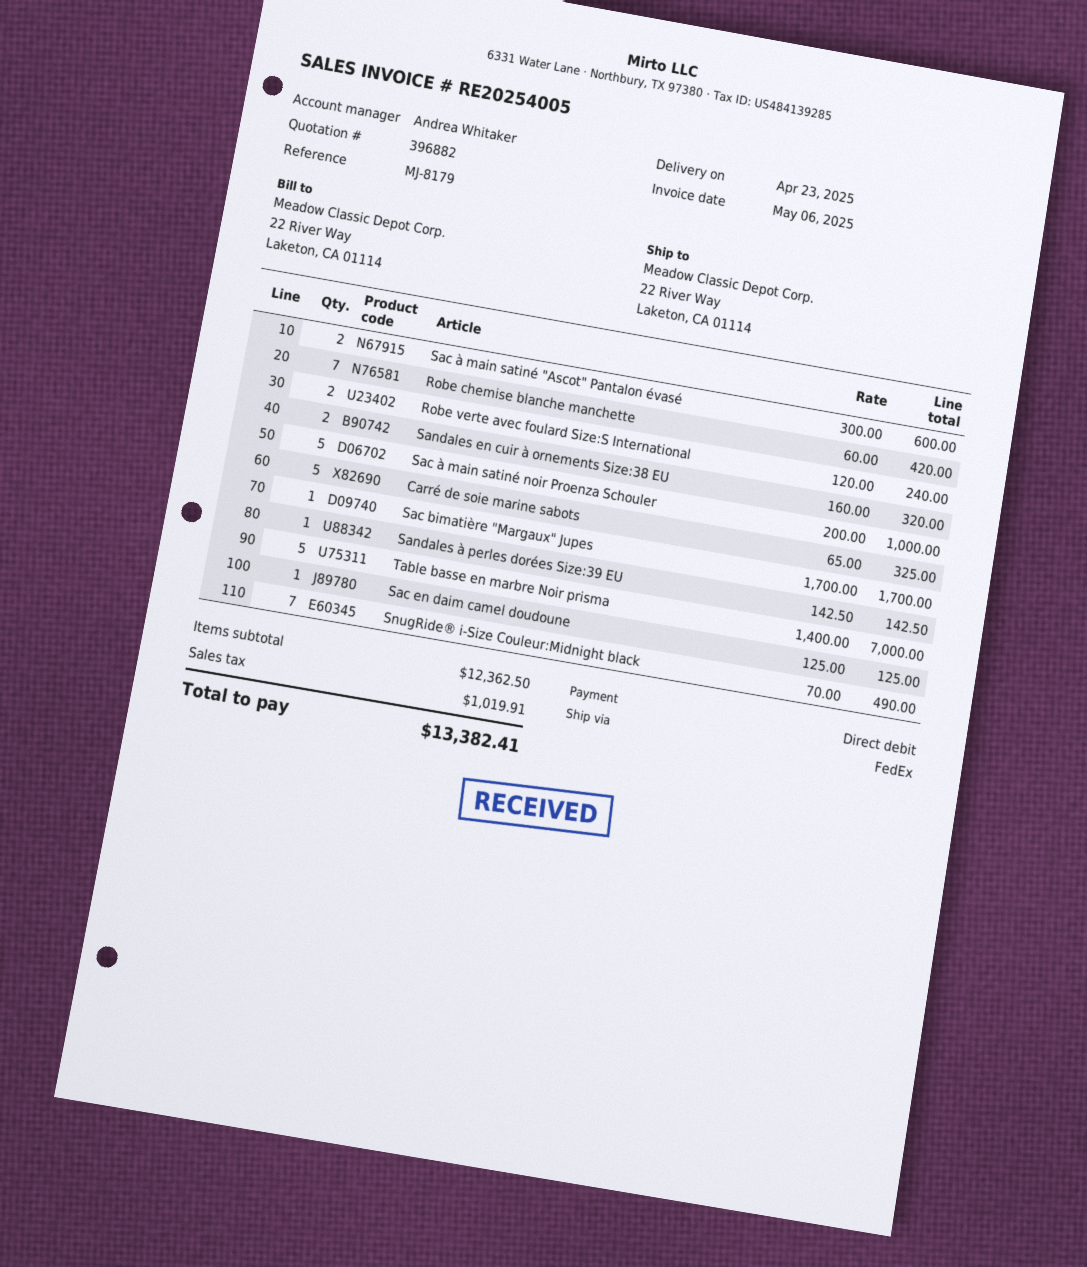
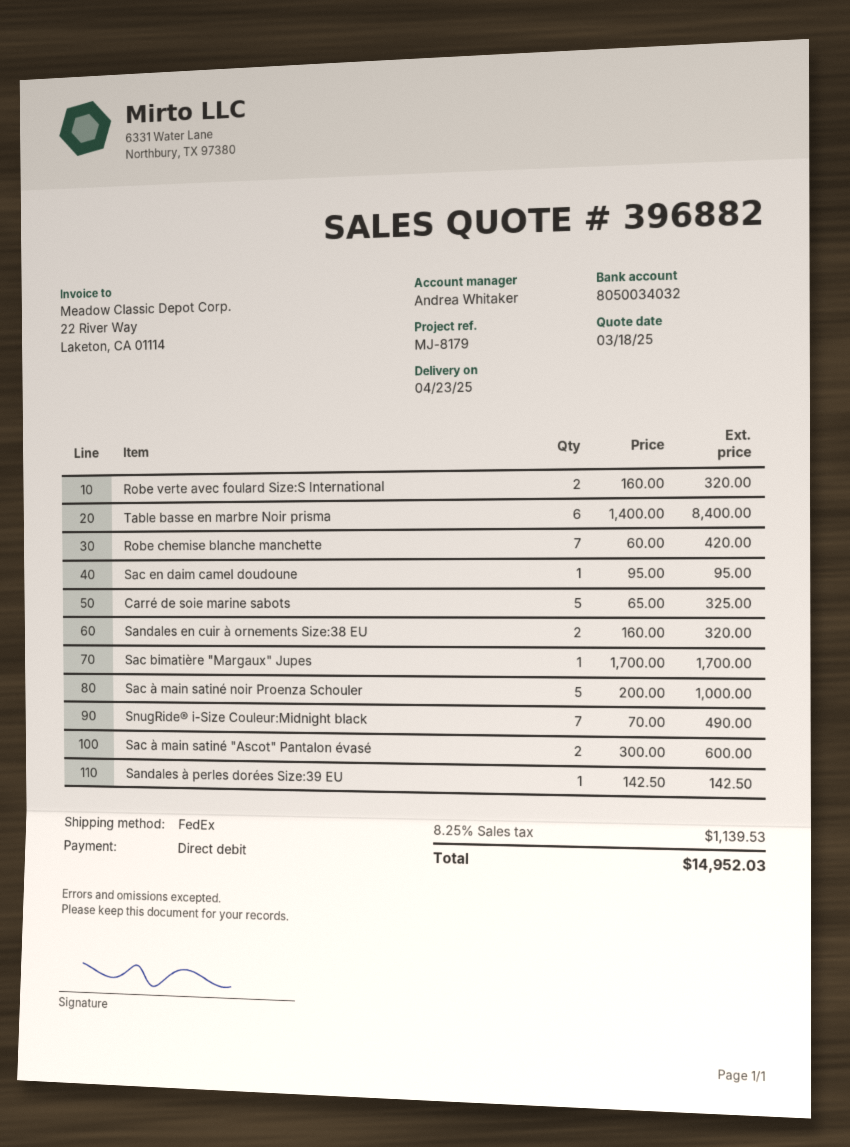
Robe verte avec foulard Size:S International: 2 x 120.00 = 240.00 -> 2 x 160.00 = 320.00
Table basse en marbre Noir prisma: 5 x 1400.00 = 7000.00 -> 6 x 1400.00 = 8400.00
Sac en daim camel doudoune: 1 x 125.00 = 125.00 -> 1 x 95.00 = 95.00
tax: 1019.91 -> 1139.53
total: 13382.41 -> 14952.03

